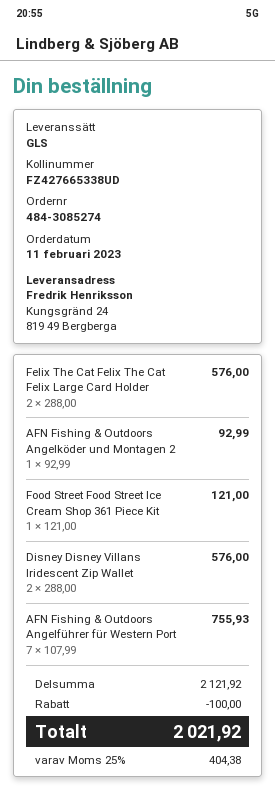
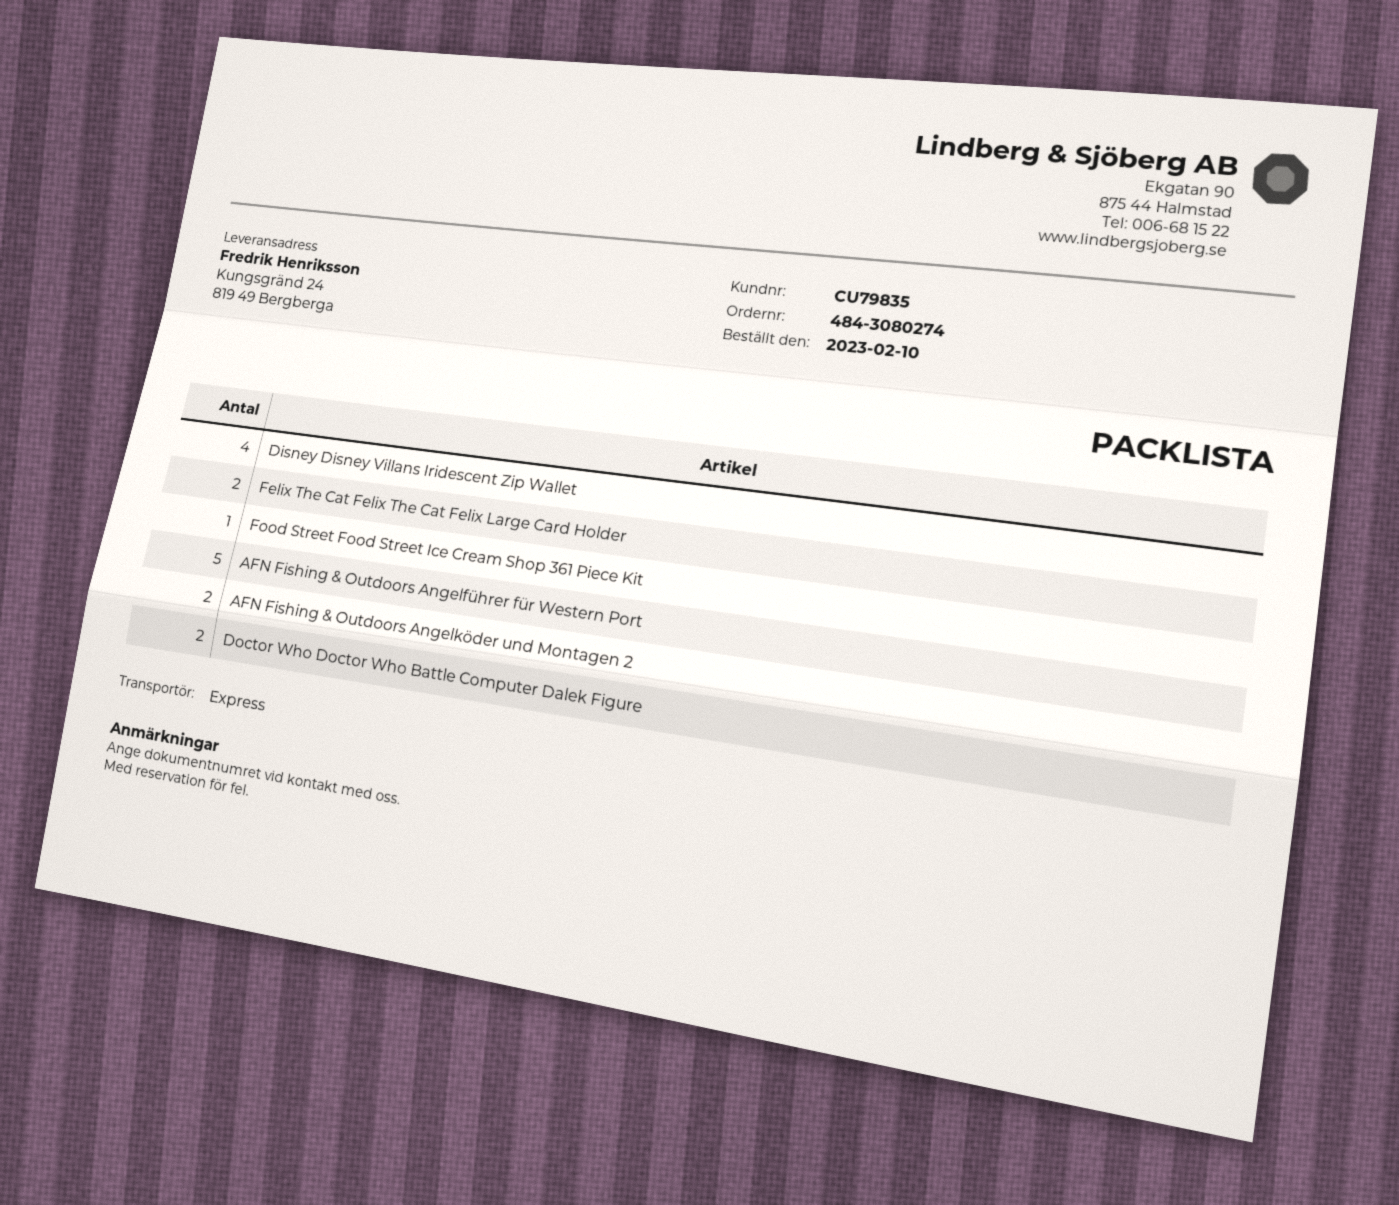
order number: 484-3085274 -> 484-3080274
order date: 2023-02-11 -> 2023-02-10
shipping method: GLS -> express
AFN Fishing & Outdoors Angelköder und Montagen 2: 1 -> 2
Disney Disney Villans Iridescent Zip Wallet: 2 -> 4
AFN Fishing & Outdoors Angelführer für Western Port: 7 -> 5
Doctor Who Doctor Who Battle Computer Dalek Figure: none -> 2

